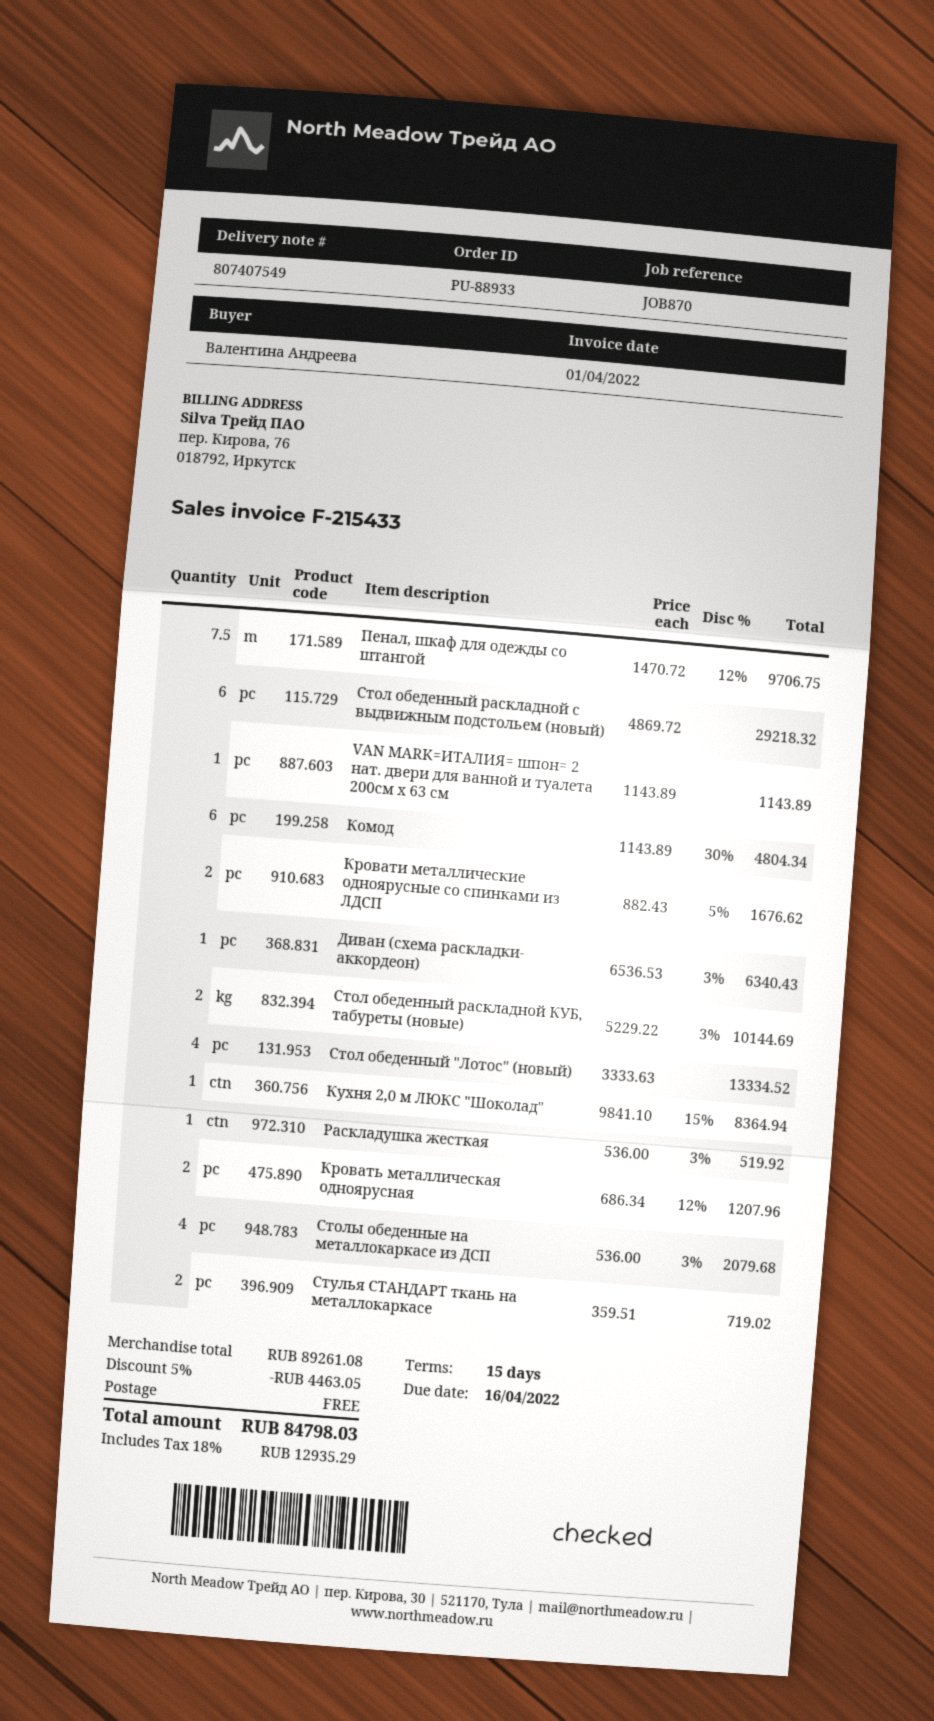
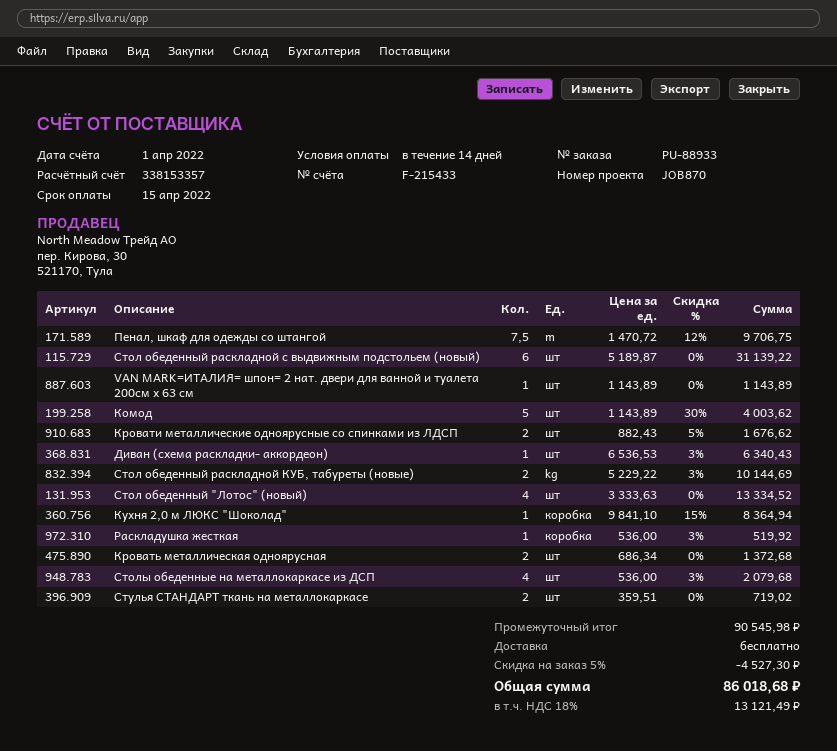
payment terms: 15 days -> 14 days
due date: 2022-04-16 -> 2022-04-15
Стол обеденный раскладной с выдвижным подстольем (новый): 6 x 4869.72 = 29218.32 -> 6 x 5189.87 = 31139.22
Комод: 6 x 1143.89 - 30% = 4804.34 -> 5 x 1143.89 - 30% = 4003.62
Кровать металлическая одноярусная: 2 x 686.34 - 12% = 1207.96 -> 2 x 686.34 = 1372.68
subtotal: 89261.08 -> 90545.98
discount: 5% = 4463.05 -> 5% = 4527.30
tax: 18% = 12935.29 -> 18% = 13121.49
total: 84798.03 -> 86018.68

